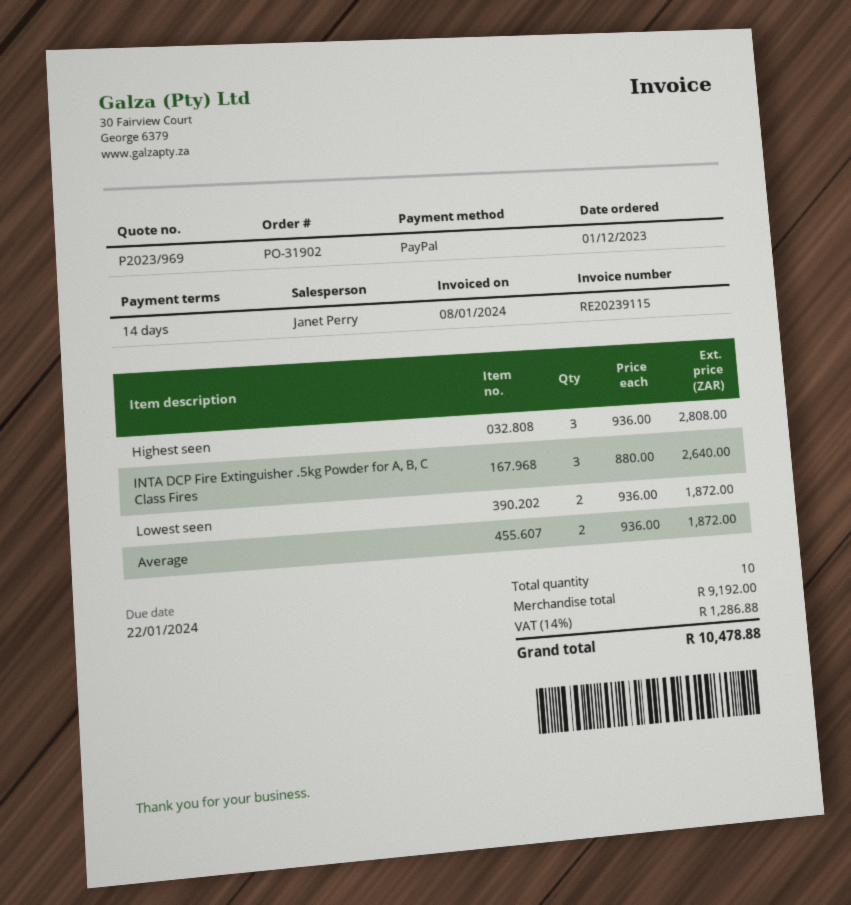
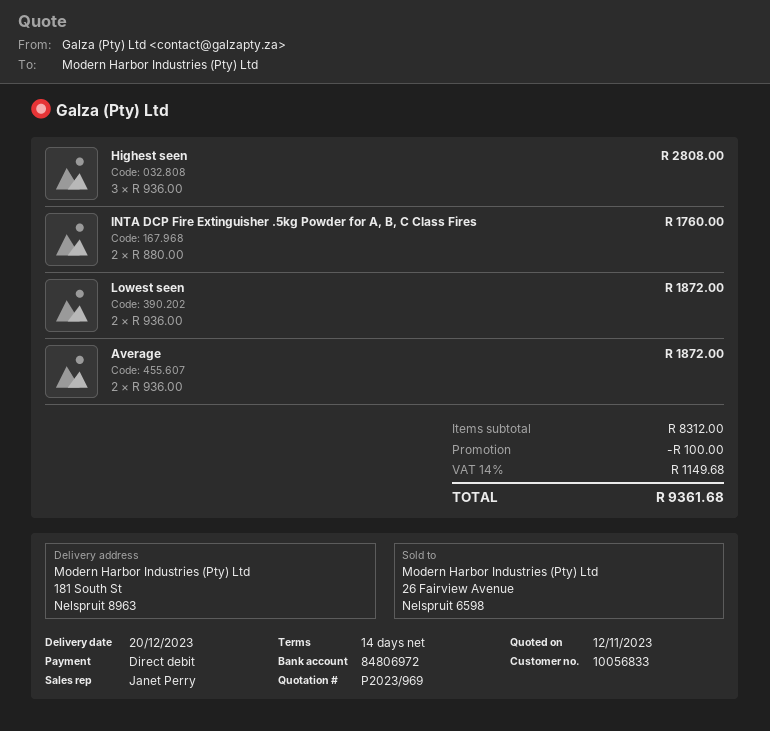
payment method: PayPal -> direct debit
INTA DCP Fire Extinguisher .5kg Powder for A, B, C Class Fires: 3 x 880.00 = 2640.00 -> 2 x 880.00 = 1760.00
subtotal: 9192.00 -> 8312.00
discount: none -> 100.00
tax: 14% = 1286.88 -> 14% = 1149.68
total: 10478.88 -> 9361.68

